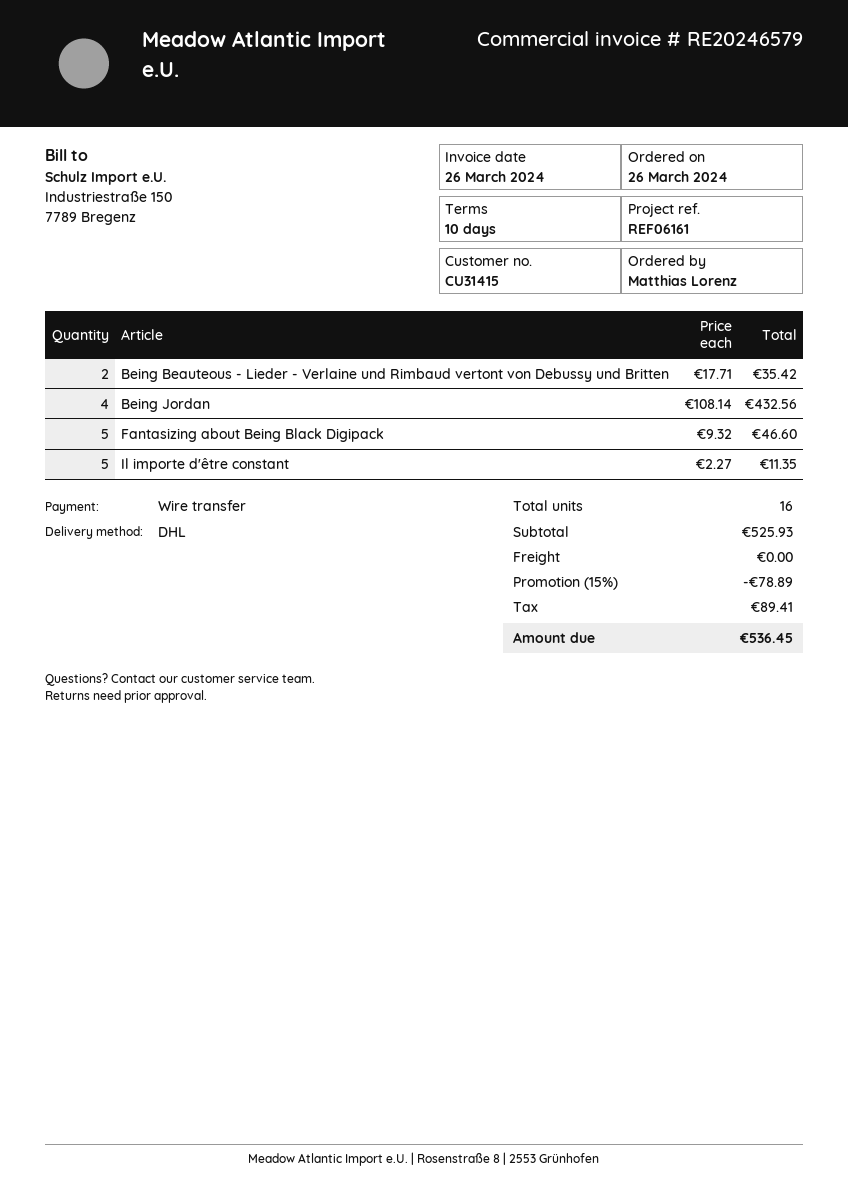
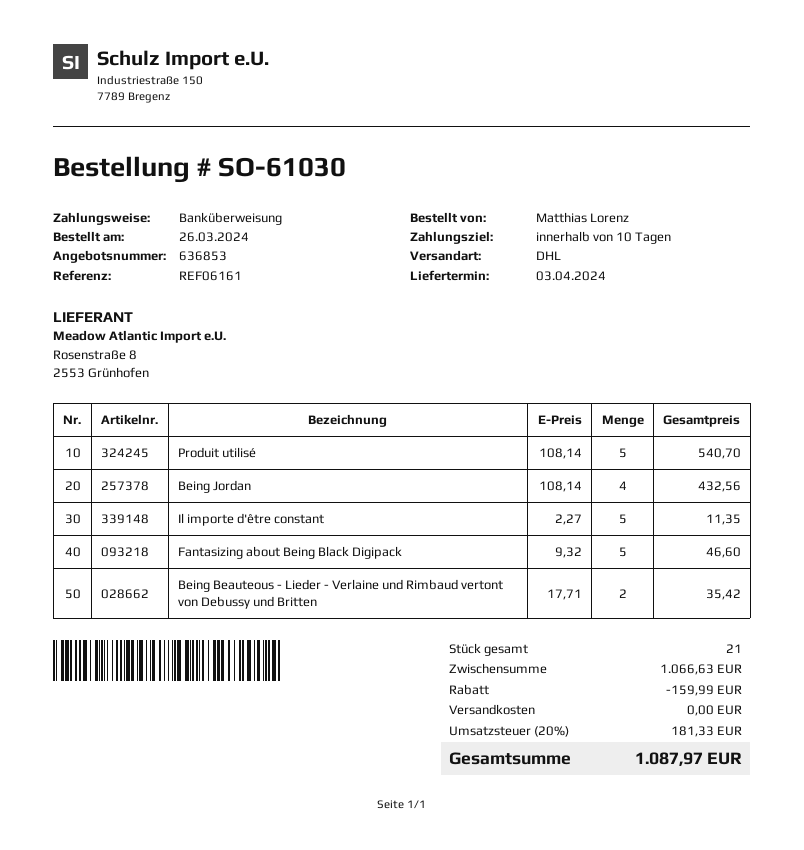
Produit utilisé: none -> 5 x 108.14 = 540.70
total quantity: 16 -> 21
subtotal: 525.93 -> 1066.63
discount: 78.89 -> 159.99
tax: 89.41 -> 181.33
total: 536.45 -> 1087.97

